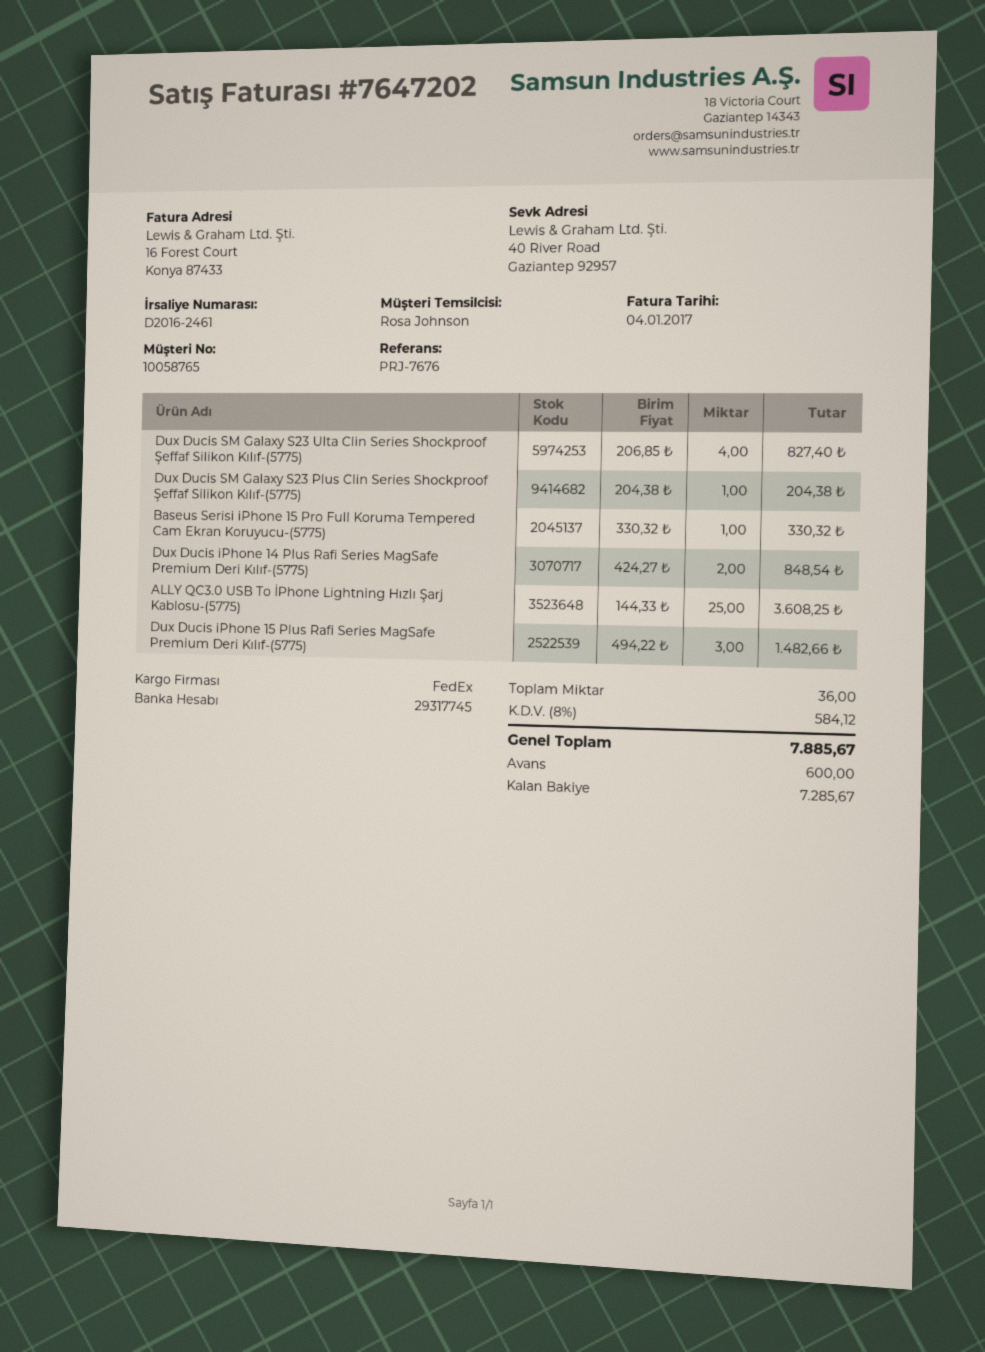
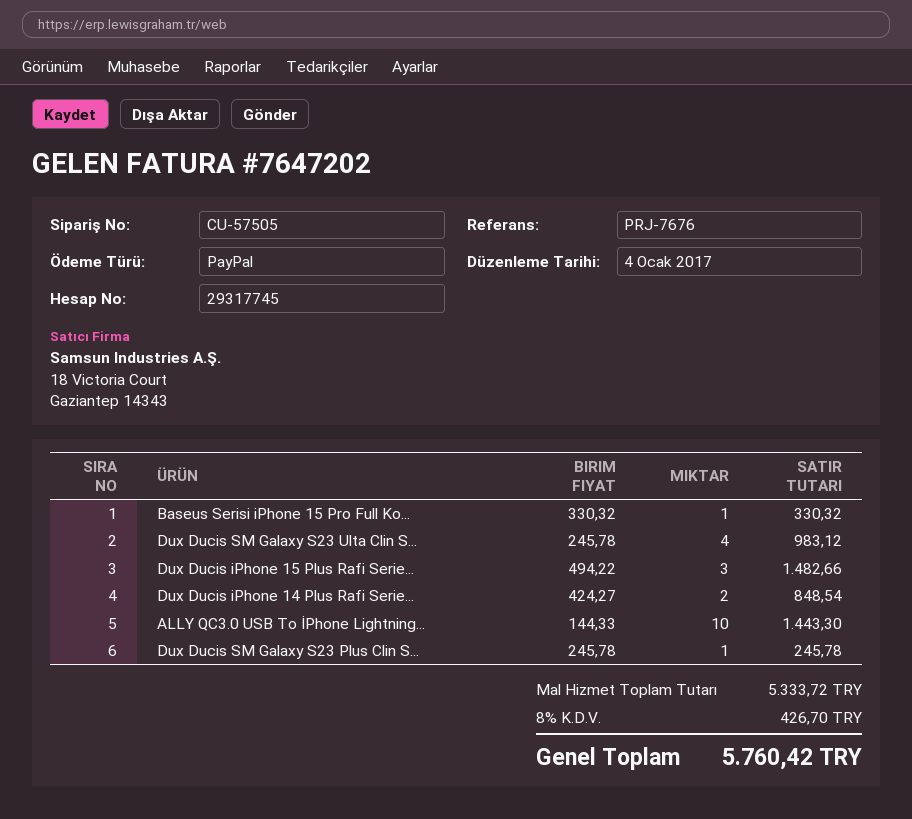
Dux Ducis SM Galaxy S23 Ulta Clin Series Shockproof Şeffaf Silikon Kılıf-(5775): 4 x 206.85 = 827.40 -> 4 x 245.78 = 983.12
Dux Ducis SM Galaxy S23 Plus Clin Series Shockproof Şeffaf Silikon Kılıf-(5775): 1 x 204.38 = 204.38 -> 1 x 245.78 = 245.78
ALLY QC3.0 USB To İPhone Lightning Hızlı Şarj Kablosu-(5775): 25 x 144.33 = 3608.25 -> 10 x 144.33 = 1443.30
tax: 8% = 584.12 -> 8% = 426.70
total: 7885.67 -> 5760.42

